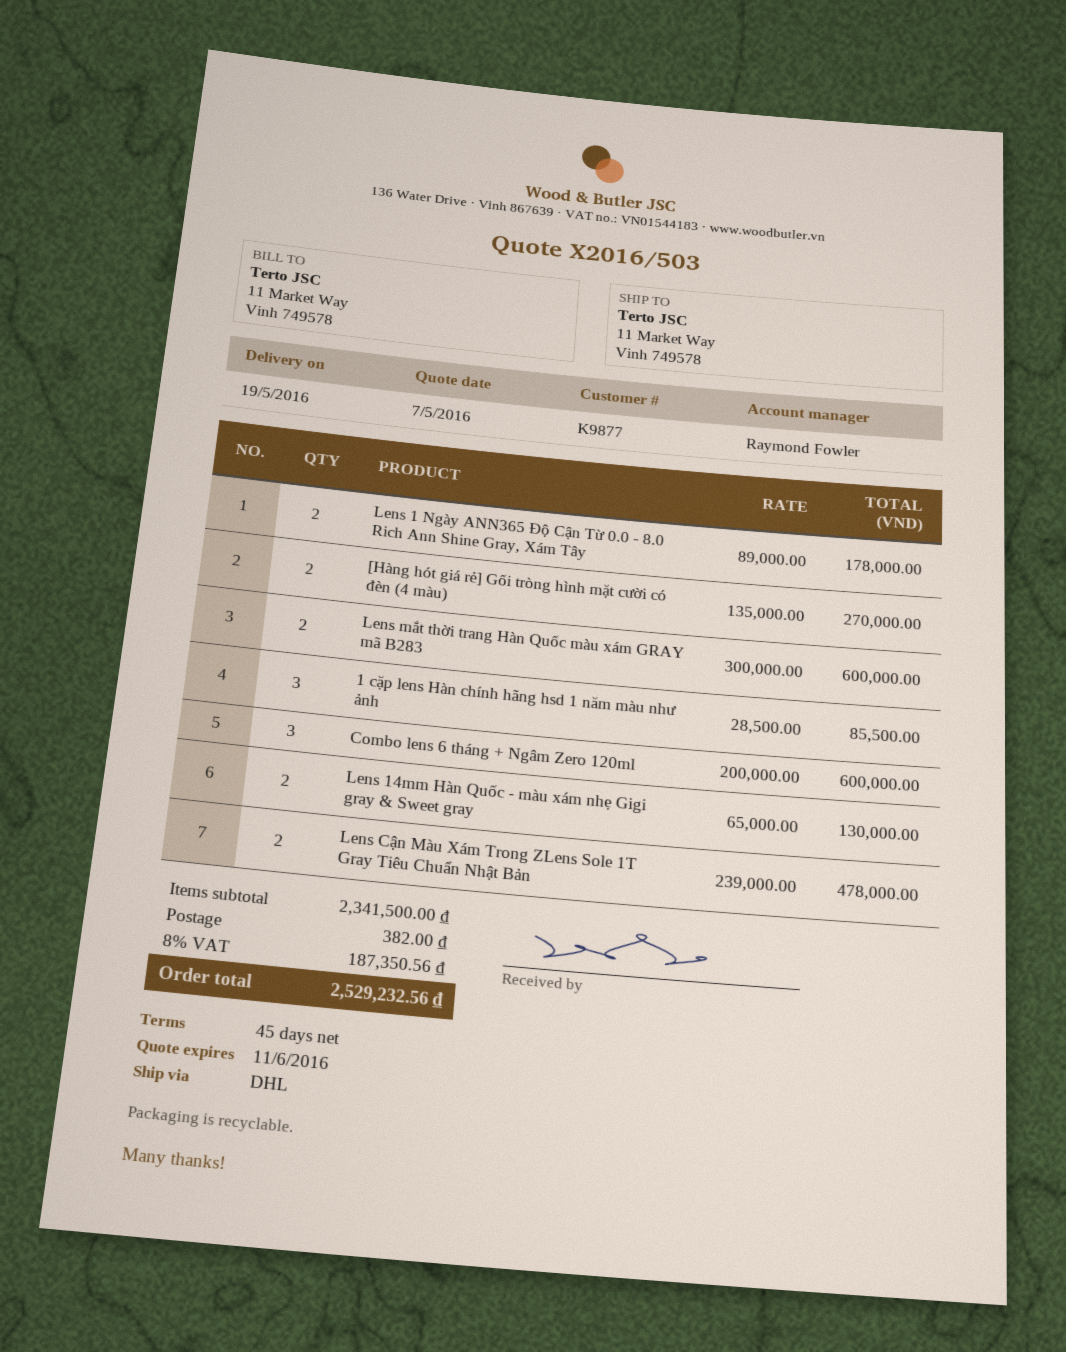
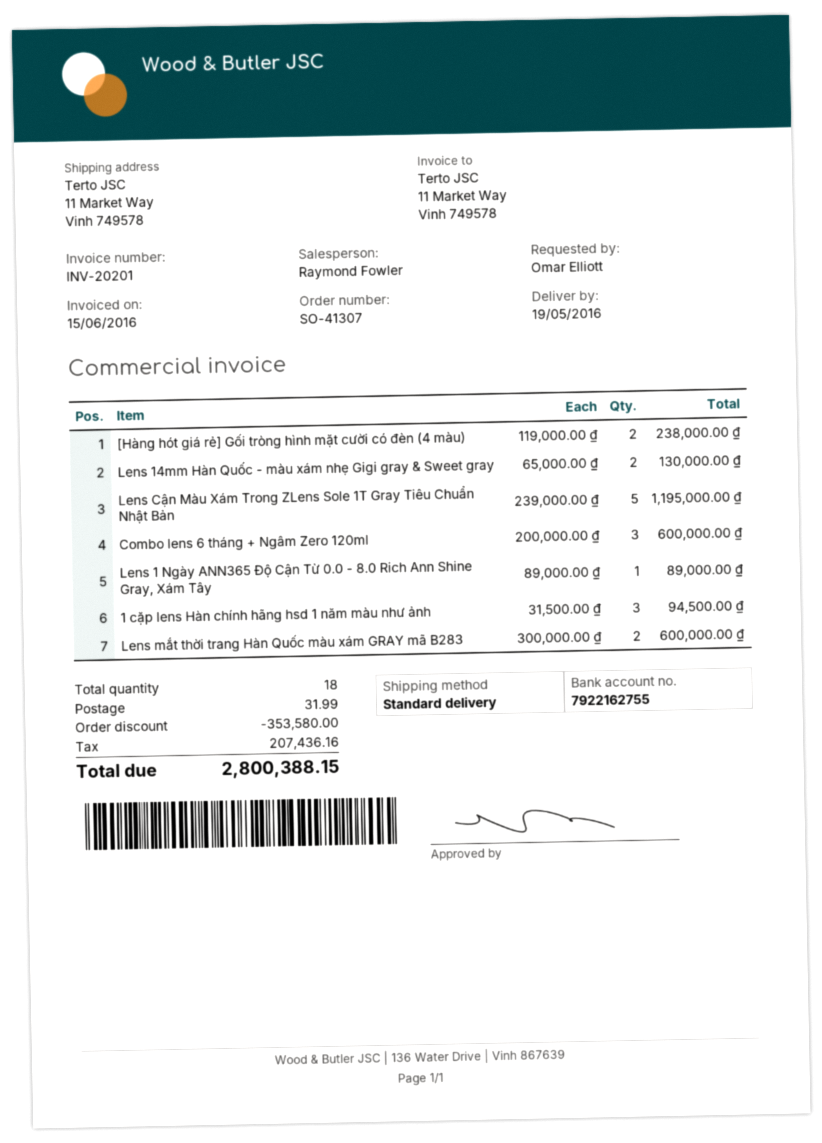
shipping method: DHL -> standard
Lens 1 Ngày ANN365 Độ Cận Từ 0.0 - 8.0 Rich Ann Shine Gray, Xám Tây: 2 x 89000.00 = 178000.00 -> 1 x 89000.00 = 89000.00
[Hàng hót giá rẻ] Gối tròng hình mặt cười có đèn (4 màu): 2 x 135000.00 = 270000.00 -> 2 x 119000.00 = 238000.00
1 cặp lens Hàn chính hãng hsd 1 năm màu như ảnh: 3 x 28500.00 = 85500.00 -> 3 x 31500.00 = 94500.00
Lens Cận Màu Xám Trong ZLens Sole 1T Gray Tiêu Chuẩn Nhật Bản: 2 x 239000.00 = 478000.00 -> 5 x 239000.00 = 1195000.00
discount: none -> 353580.00
shipping: 382.00 -> 31.99
tax: 187350.56 -> 207436.16
total: 2529232.56 -> 2800388.15

